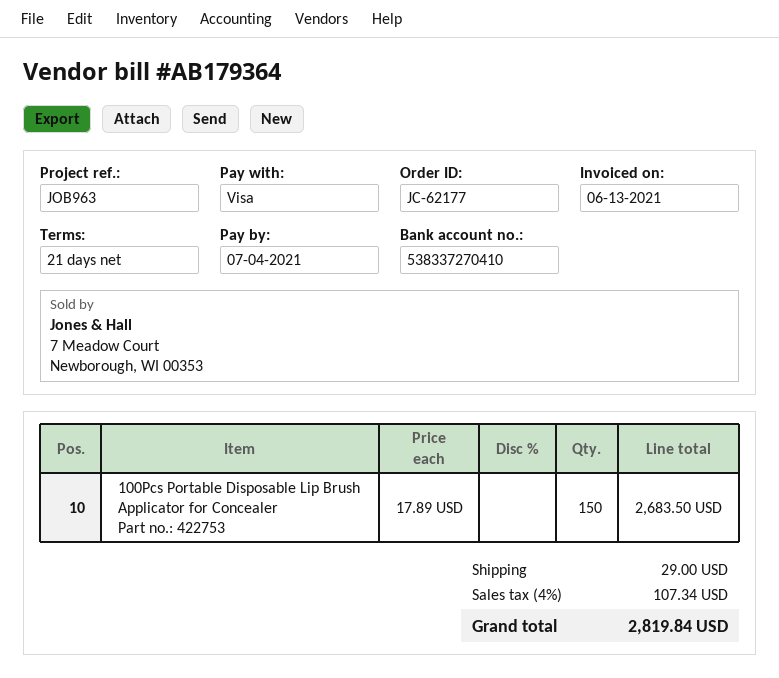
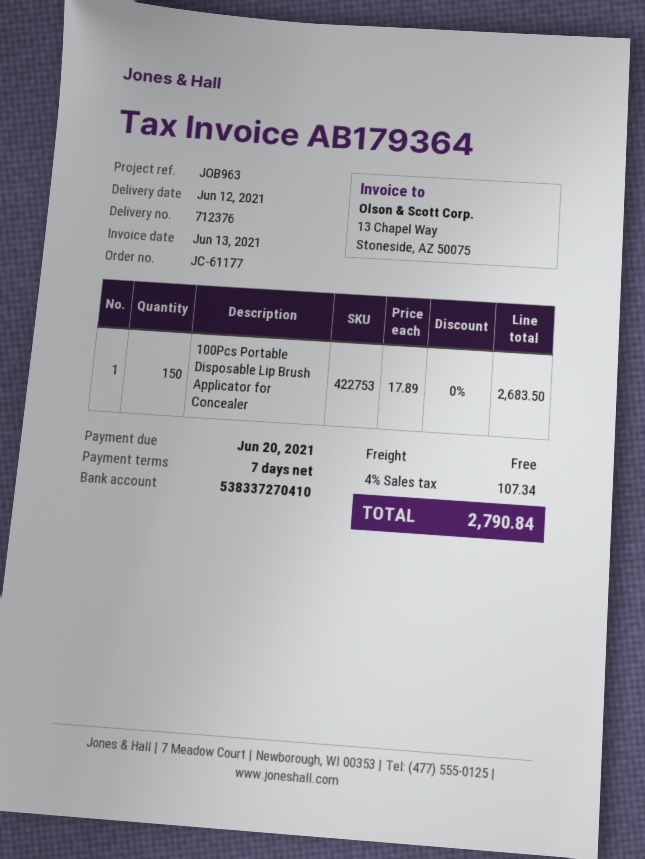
order number: JC-62177 -> JC-61177
payment terms: 21 days -> 7 days
due date: 2021-07-04 -> 2021-06-20
shipping: 29.00 -> 0.00
total: 2819.84 -> 2790.84

